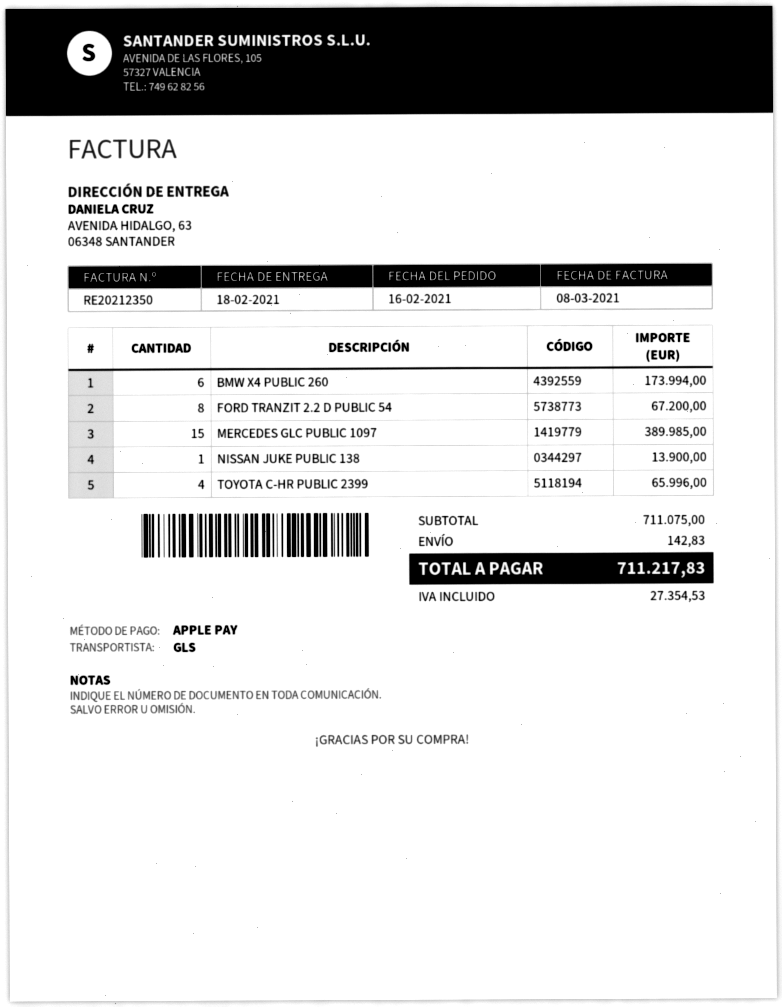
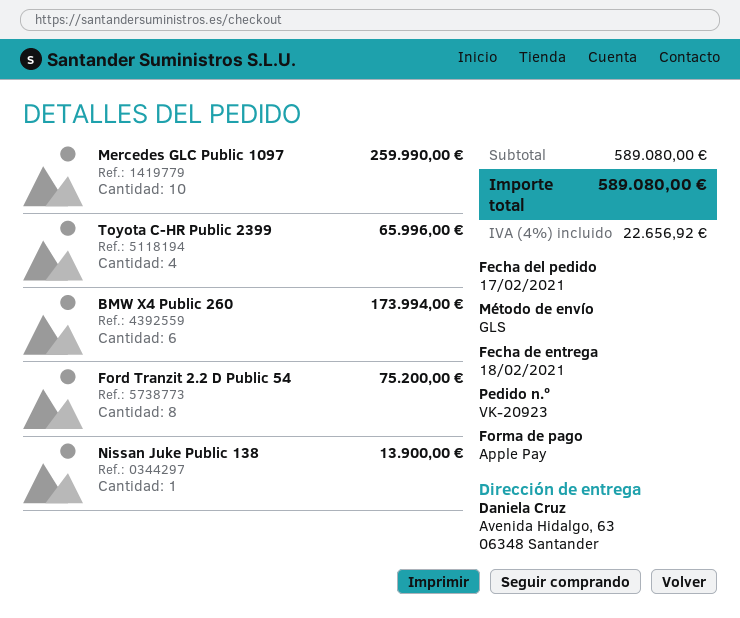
order date: 2021-02-16 -> 2021-02-17
FORD TRANZIT 2.2 D PUBLIC 54: 8 for 67200.00 -> 8 for 75200.00
MERCEDES GLC PUBLIC 1097: 15 for 389985.00 -> 10 for 259990.00
subtotal: 711075.00 -> 589080.00
shipping: 142.83 -> none
tax: 27354.53 -> 22656.92
total: 711217.83 -> 589080.00

